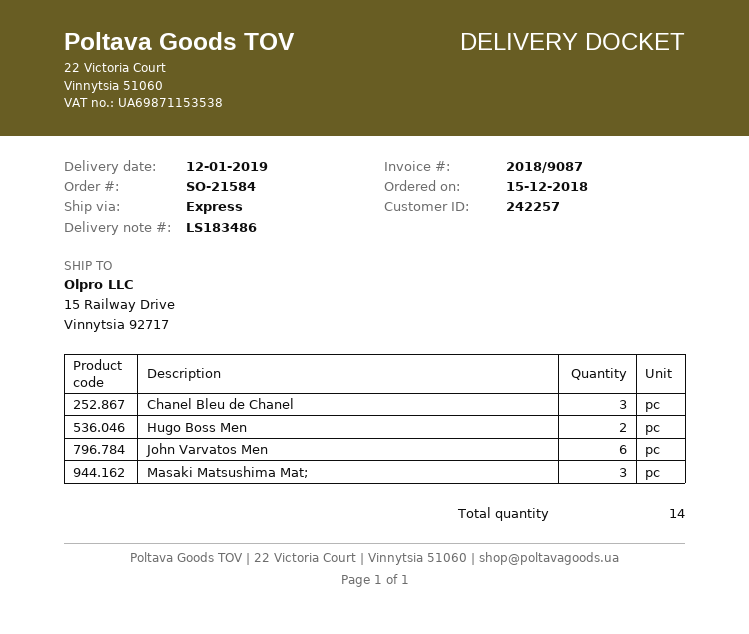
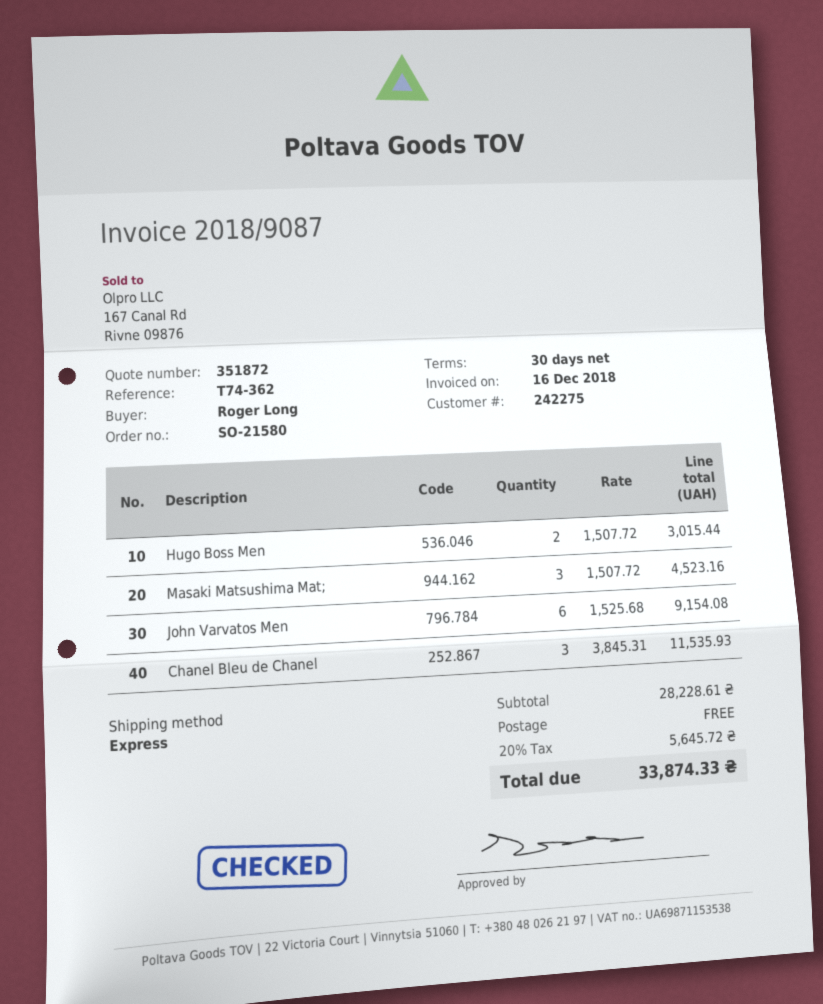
order number: SO-21584 -> SO-21580
customer number: 242257 -> 242275

